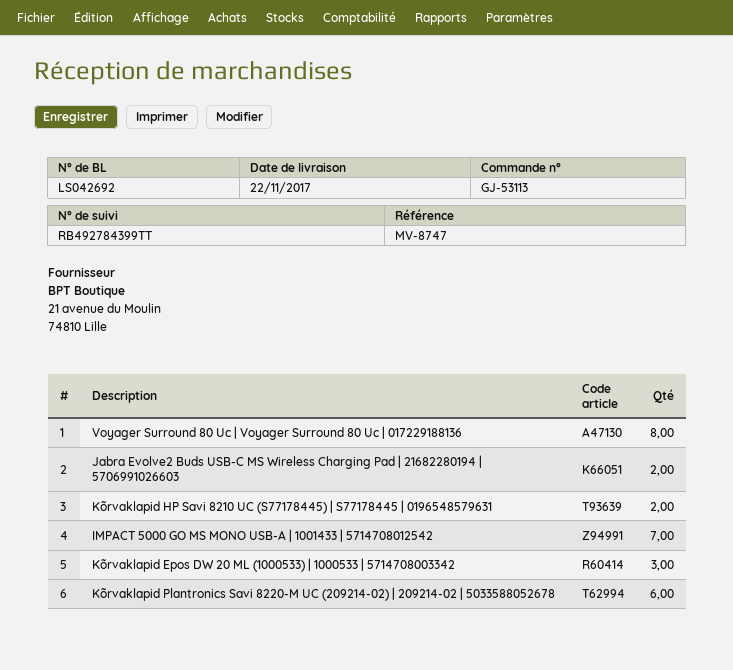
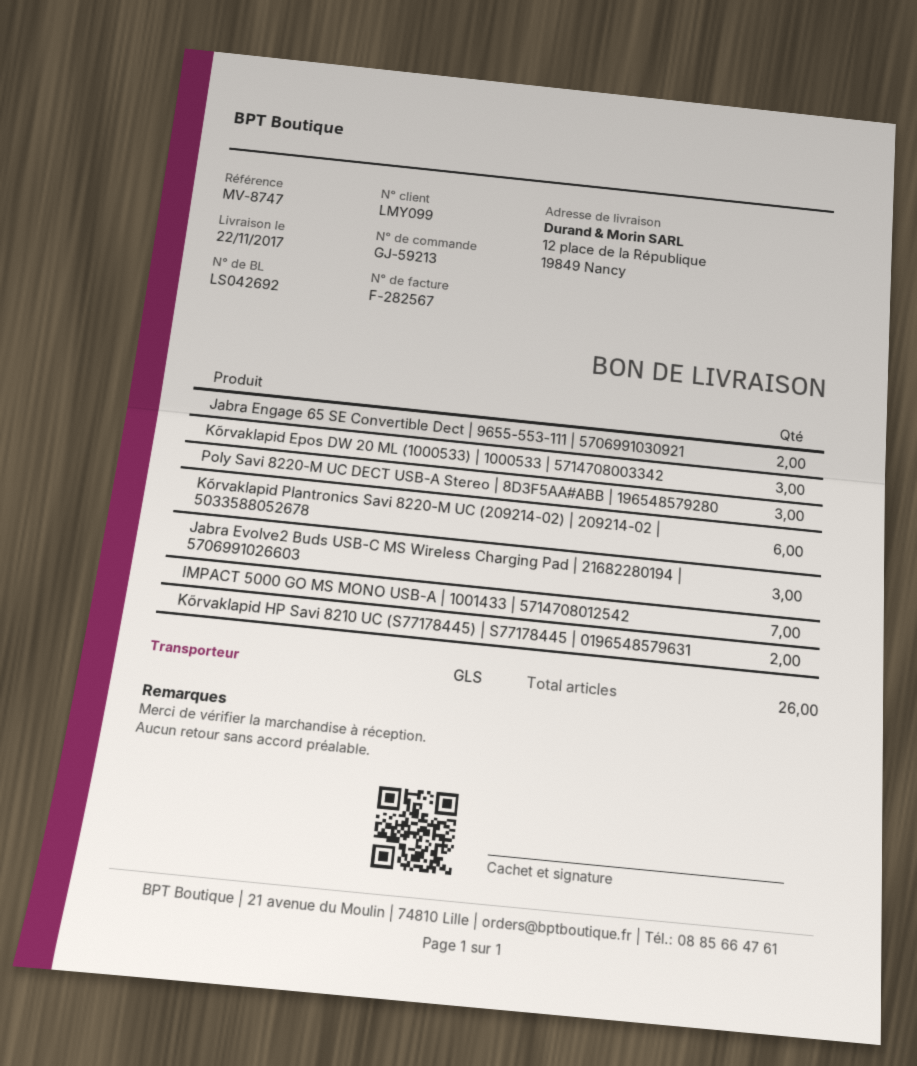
order number: GJ-53113 -> GJ-59213
Voyager Surround 80 Uc | Voyager Surround 80 Uc | 017229188136: 8 -> none
Jabra Evolve2 Buds USB-C MS Wireless Charging Pad | 21682280194 | 5706991026603: 2 -> 3
Jabra Engage 65 SE Convertible Dect | 9655-553-111 | 5706991030921: none -> 2
Poly Savi 8220-M UC DECT USB-A Stereo | 8D3F5AA#ABB | 196548579280: none -> 3

